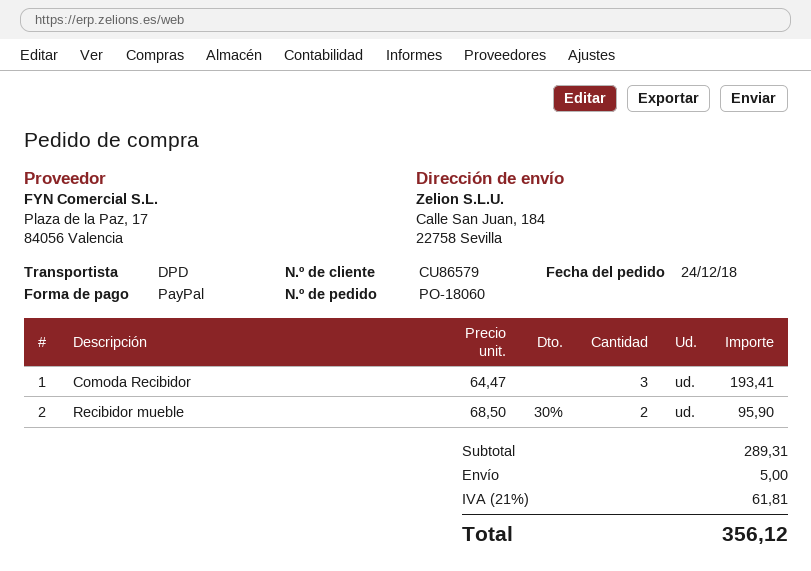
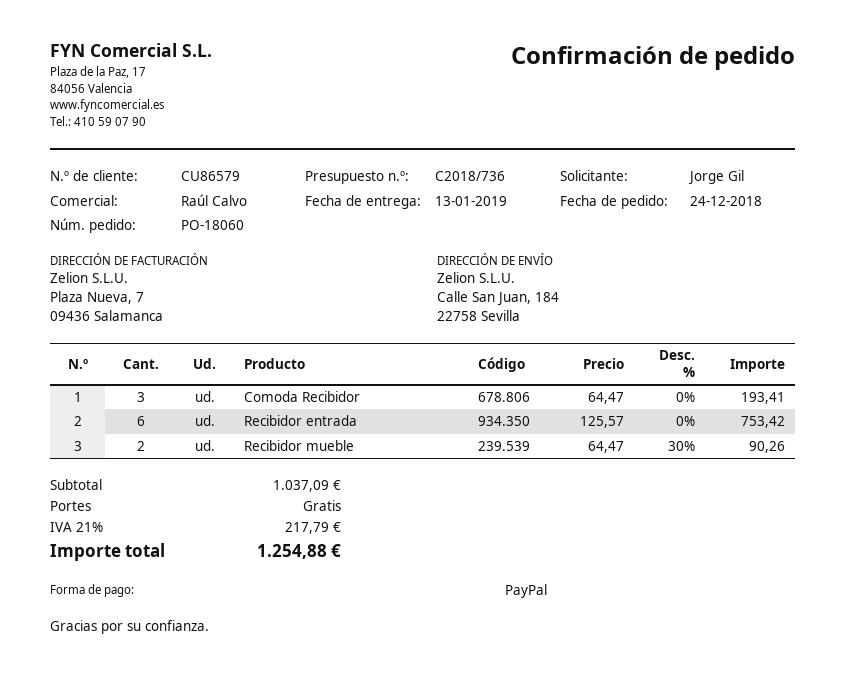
Recibidor mueble: 2 x 68.50 - 30% = 95.90 -> 2 x 64.47 - 30% = 90.26
Recibidor entrada: none -> 6 x 125.57 = 753.42
subtotal: 289.31 -> 1037.09
shipping: 5.00 -> 0.00
tax: 21% = 61.81 -> 21% = 217.79
total: 356.12 -> 1254.88

